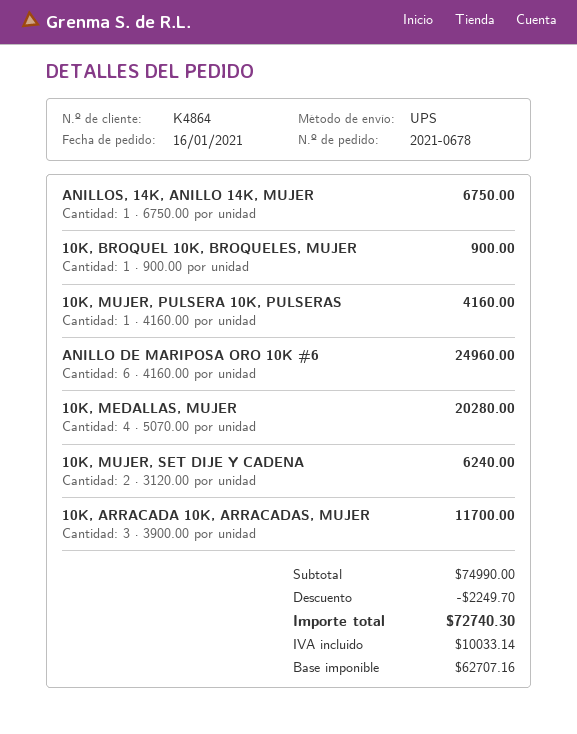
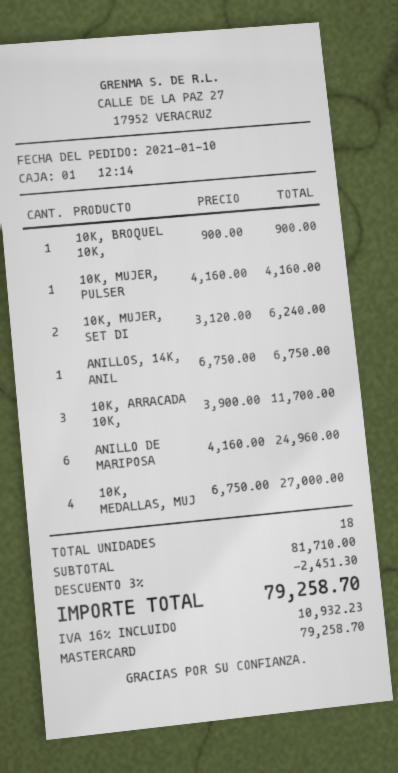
order date: 2021-01-16 -> 2021-01-10
10K, MEDALLAS, MUJER: 4 x 5070.00 = 20280.00 -> 4 x 6750.00 = 27000.00
subtotal: 74990.00 -> 81710.00
discount: 2249.70 -> 2451.30
tax: 10033.14 -> 10932.23
total: 72740.30 -> 79258.70

